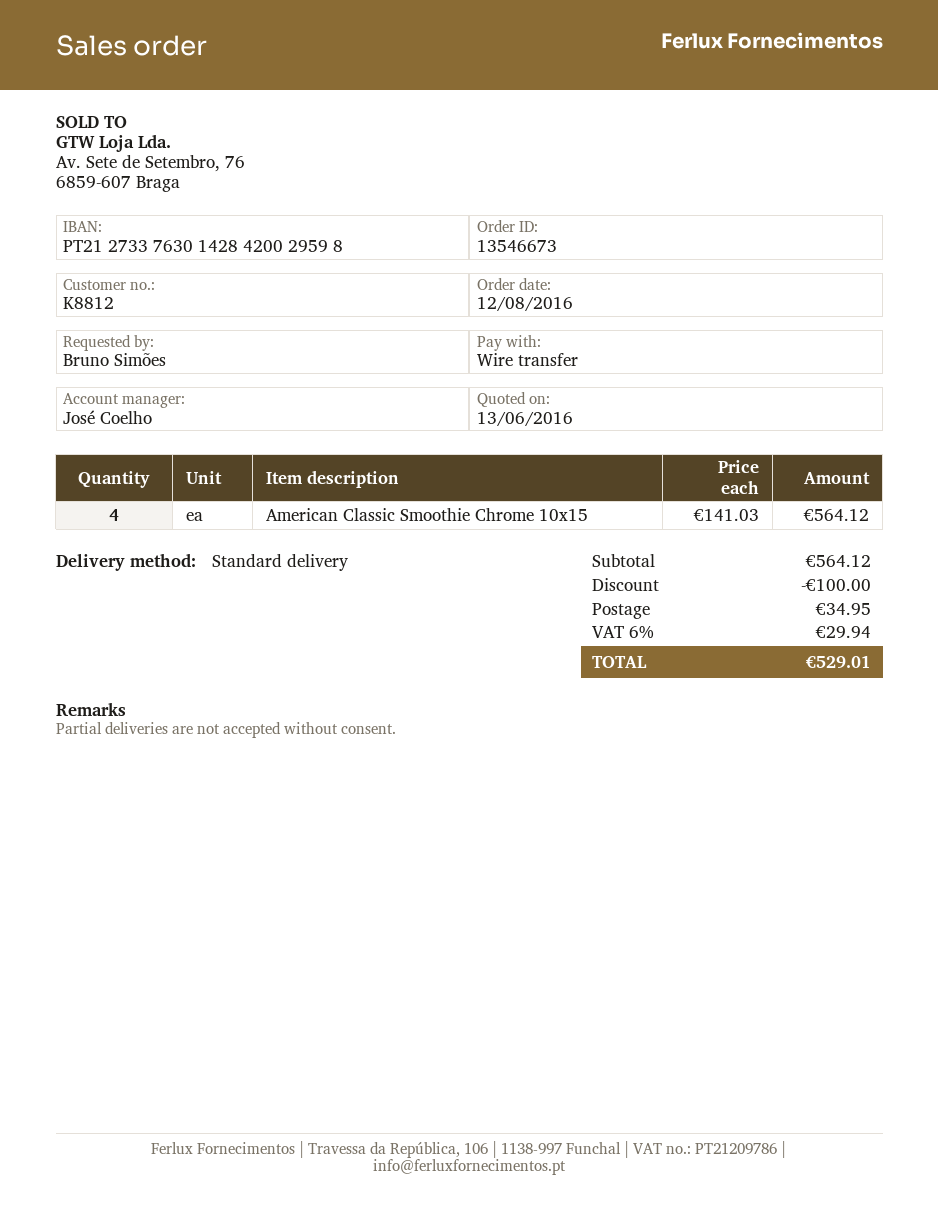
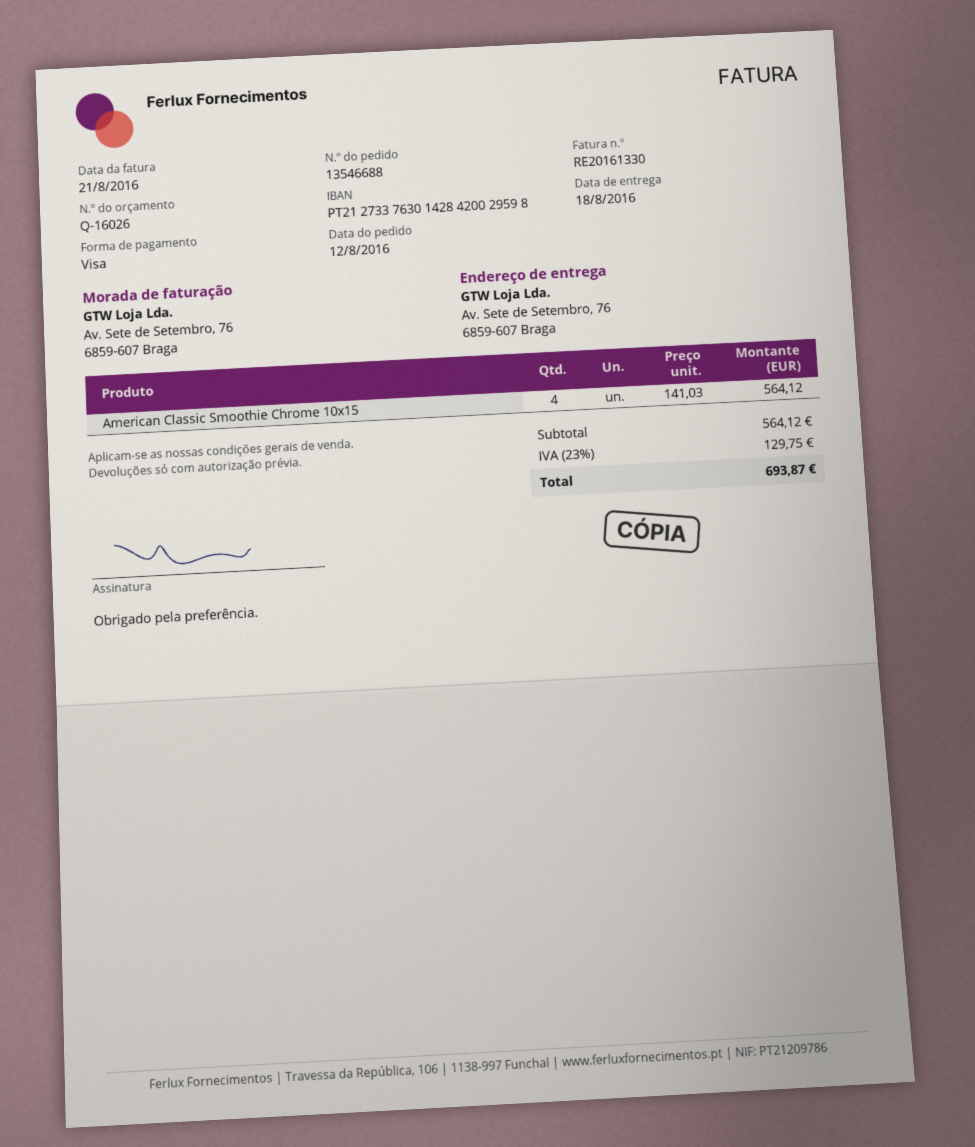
order number: 13546673 -> 13546688
payment method: bank transfer -> Visa
discount: 100.00 -> none
shipping: 34.95 -> none
tax: 6% = 29.94 -> 23% = 129.75
total: 529.01 -> 693.87

